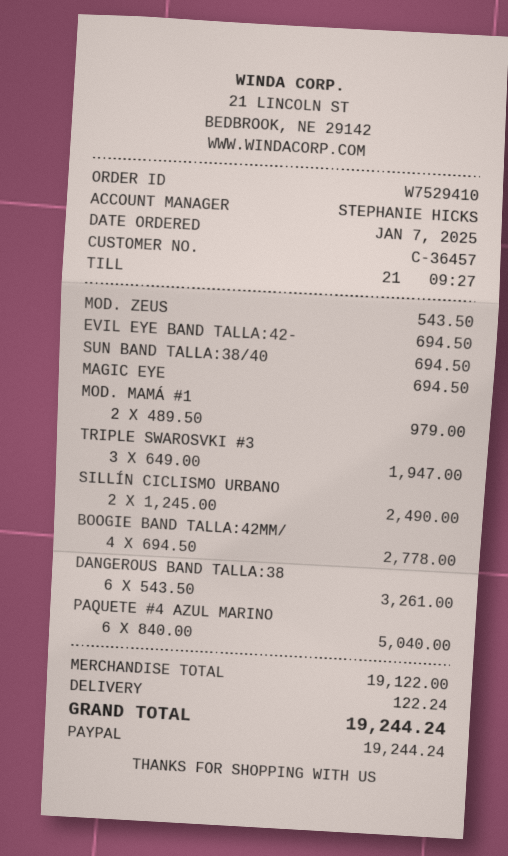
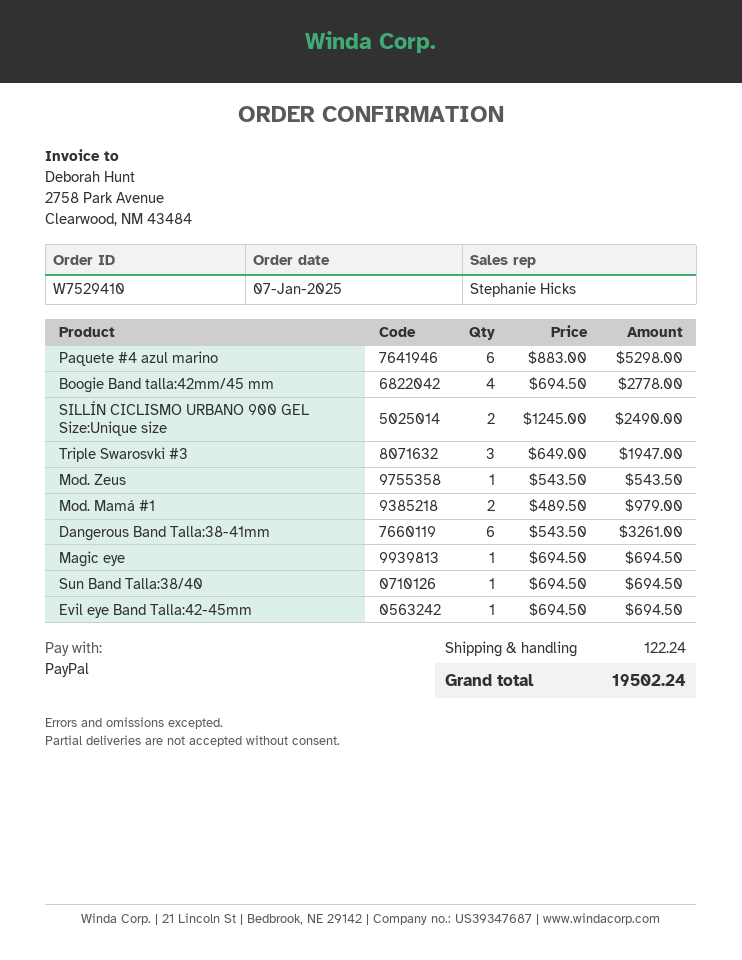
PAQUETE #4 AZUL MARINO: 6 x 840.00 = 5040.00 -> 6 x 883.00 = 5298.00
total: 19244.24 -> 19502.24

